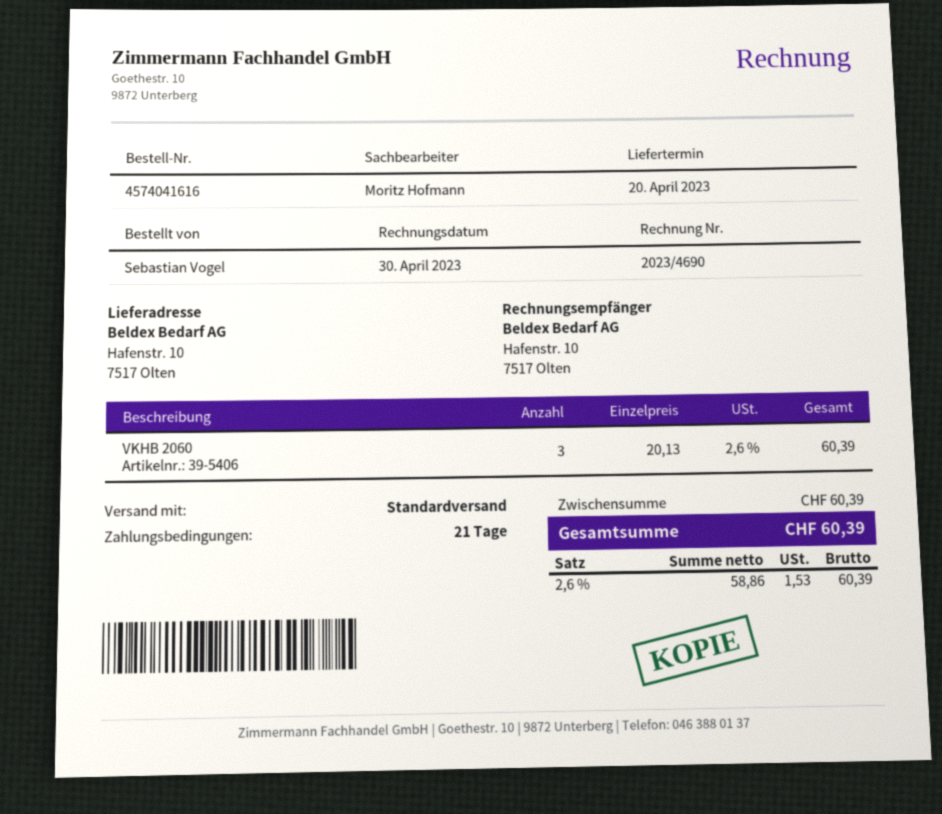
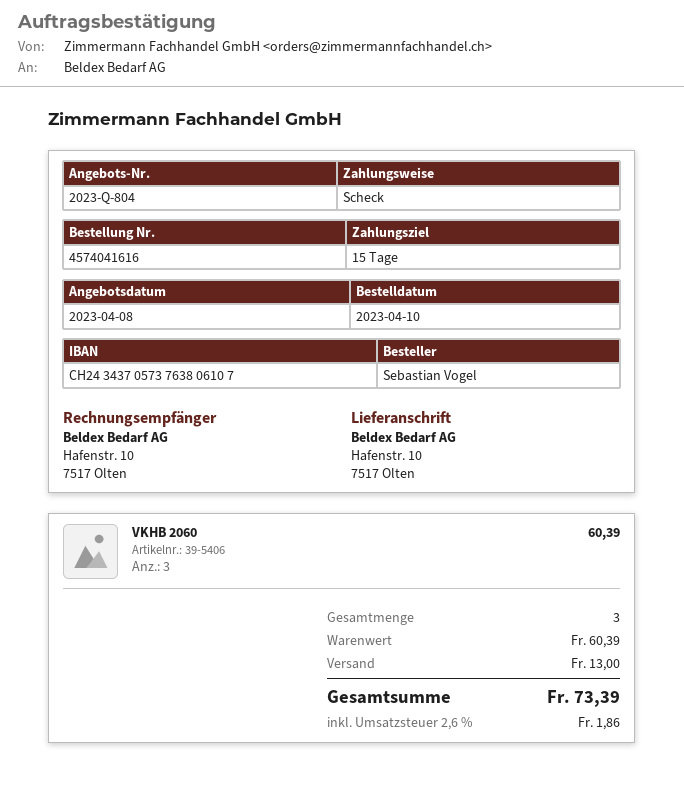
payment terms: 21 days -> 15 days
shipping: none -> 13.00
tax: 2.6% = 1.53 -> 2.6% = 1.86
total: 60.39 -> 73.39

